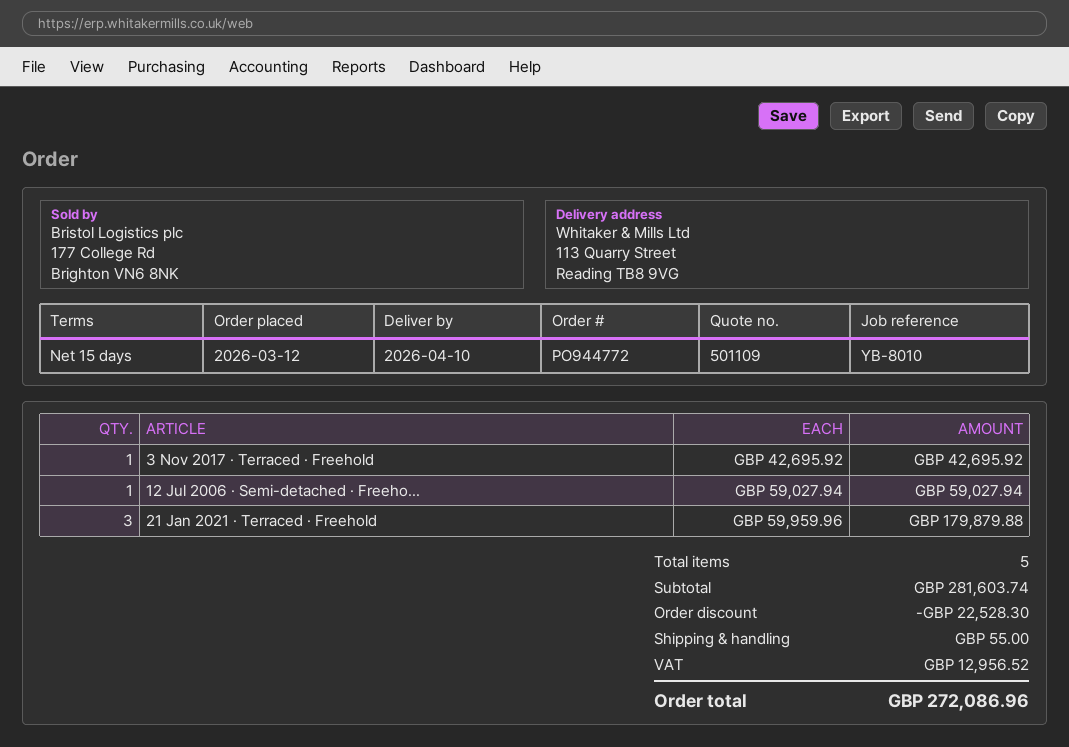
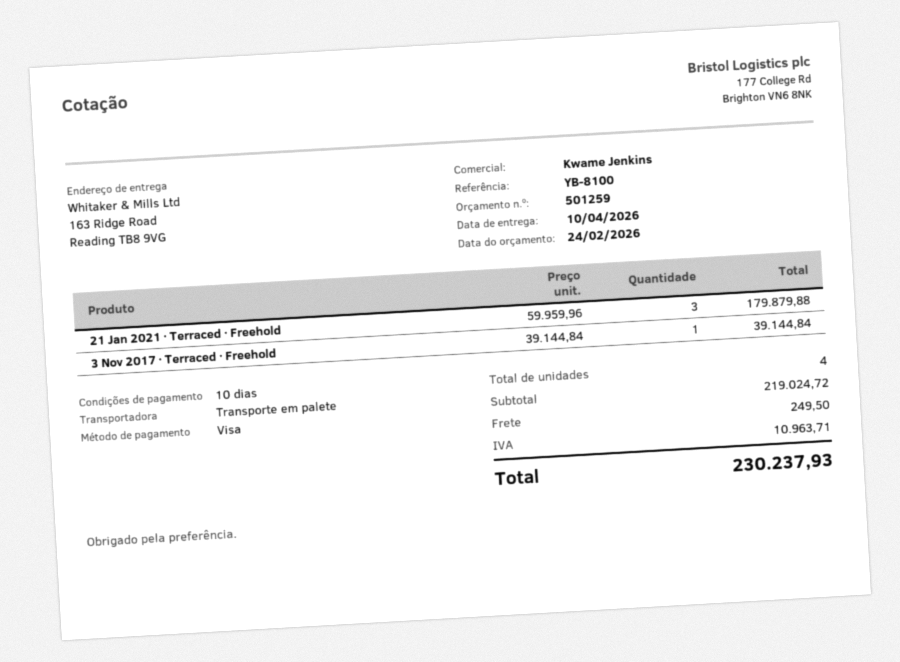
quote number: 501109 -> 501259
payment terms: 15 days -> 10 days
reference: YB-8010 -> YB-8100
ship to: 113 Quarry Street, Reading TB8 9VG -> 163 Ridge Road, Reading TB8 9VG
3 Nov 2017 · Terraced · Freehold: 1 x 42695.92 = 42695.92 -> 1 x 39144.84 = 39144.84
12 Jul 2006 · Semi-detached · Freeho...: 1 x 59027.94 = 59027.94 -> none
total quantity: 5 -> 4
subtotal: 281603.74 -> 219024.72
discount: 22528.30 -> none
shipping: 55.00 -> 249.50
tax: 12956.52 -> 10963.71
total: 272086.96 -> 230237.93

